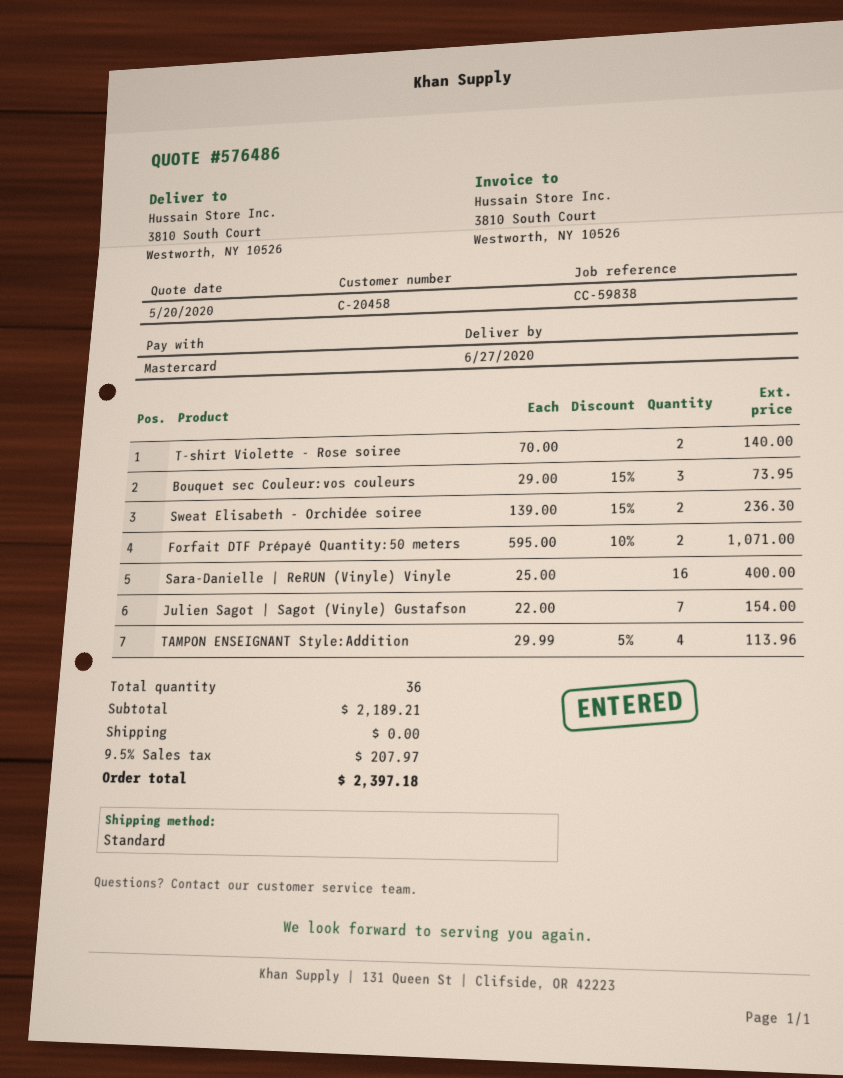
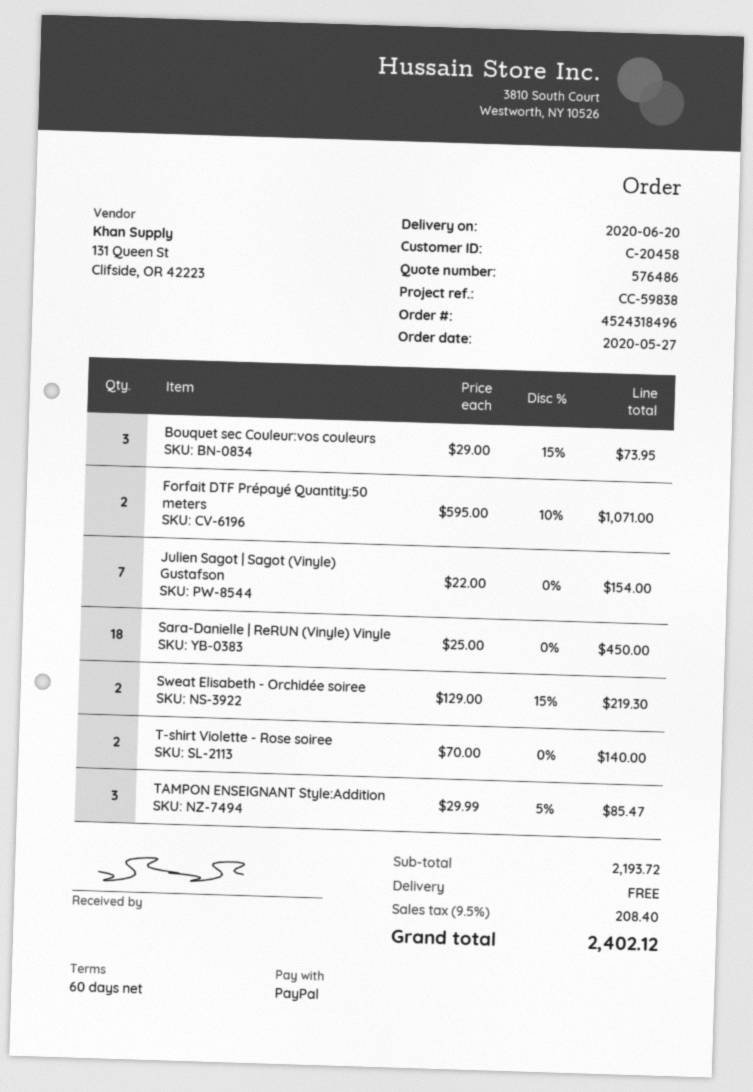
delivery date: 2020-06-27 -> 2020-06-20
payment method: Mastercard -> PayPal
Sweat Elisabeth - Orchidée soiree: 2 x 139.00 - 15% = 236.30 -> 2 x 129.00 - 15% = 219.30
Sara-Danielle | ReRUN (Vinyle) Vinyle: 16 x 25.00 = 400.00 -> 18 x 25.00 = 450.00
TAMPON ENSEIGNANT Style:Addition: 4 x 29.99 - 5% = 113.96 -> 3 x 29.99 - 5% = 85.47
subtotal: 2189.21 -> 2193.72
tax: 9.5% = 207.97 -> 9.5% = 208.40
total: 2397.18 -> 2402.12

